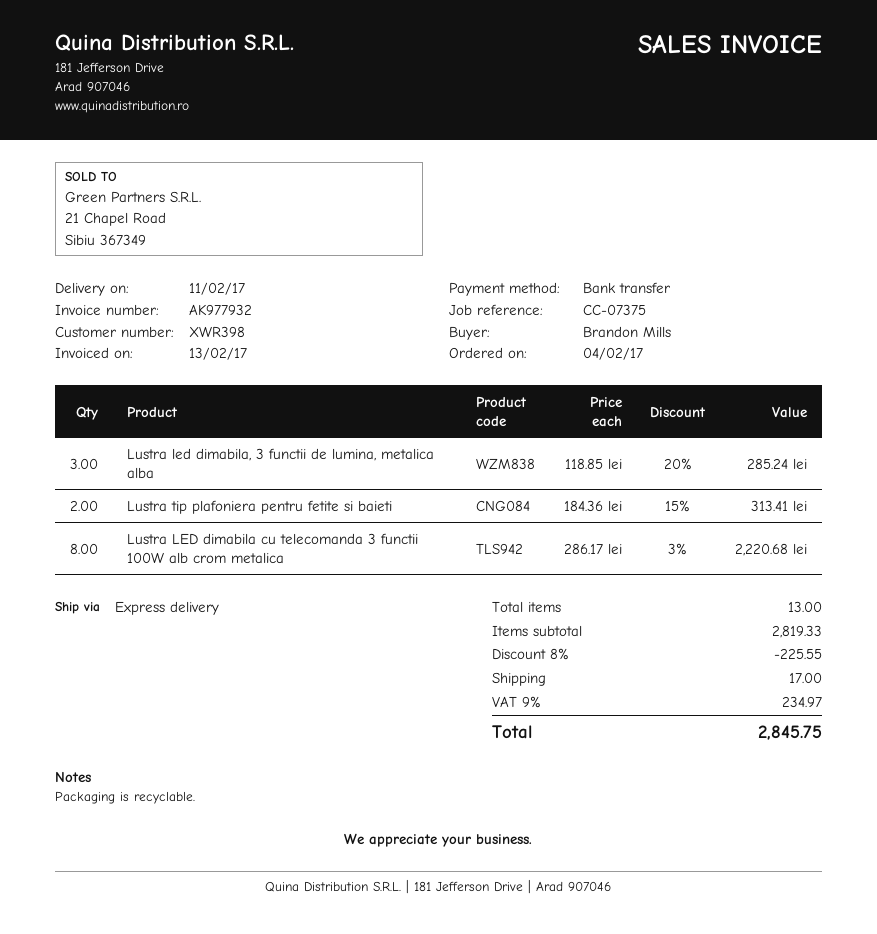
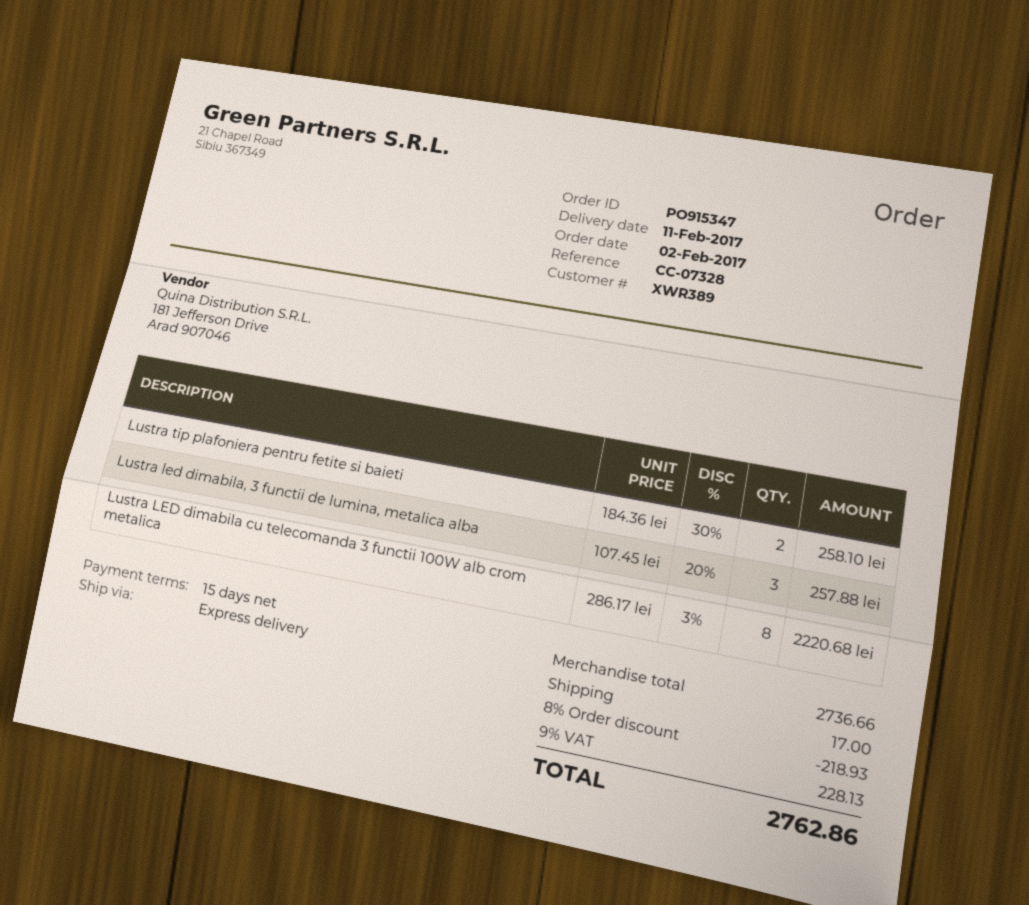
order date: 2017-02-04 -> 2017-02-02
customer number: XWR398 -> XWR389
reference: CC-07375 -> CC-07328
Lustra led dimabila, 3 functii de lumina, metalica alba: 3 x 118.85 - 20% = 285.24 -> 3 x 107.45 - 20% = 257.88
Lustra tip plafoniera pentru fetite si baieti: 2 x 184.36 - 15% = 313.41 -> 2 x 184.36 - 30% = 258.10
subtotal: 2819.33 -> 2736.66
discount: 8% = 225.55 -> 8% = 218.93
tax: 9% = 234.97 -> 9% = 228.13
total: 2845.75 -> 2762.86

